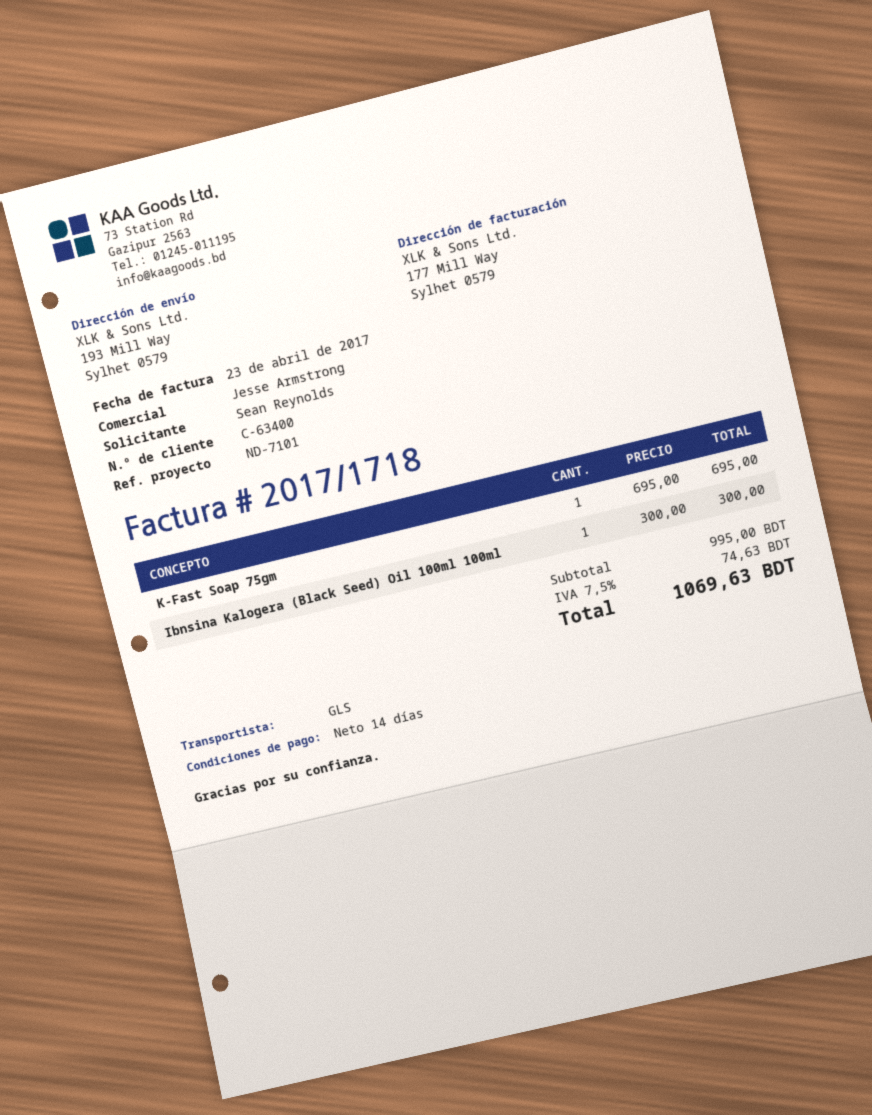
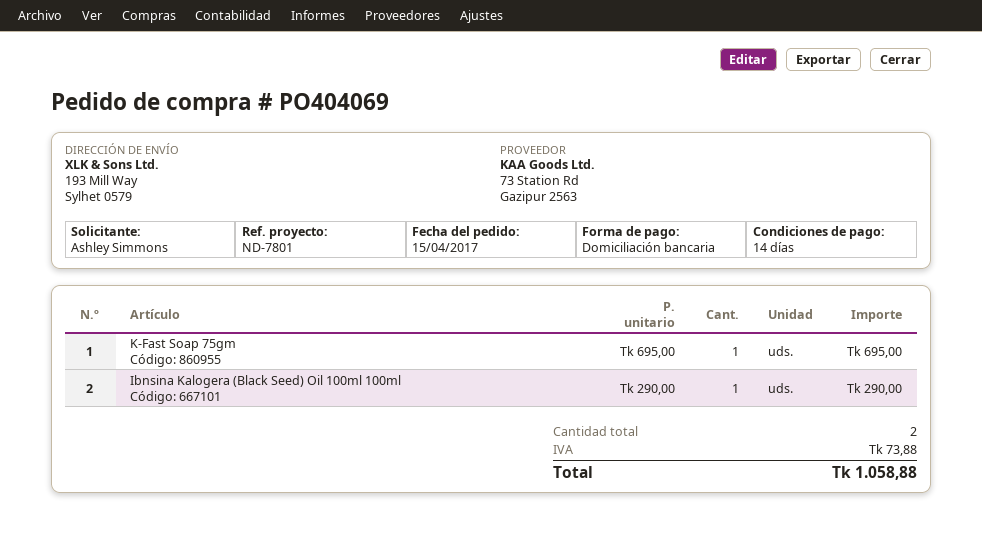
reference: ND-7101 -> ND-7801
ordered by: Sean Reynolds -> Ashley Simmons
Ibnsina Kalogera (Black Seed) Oil 100ml 100ml: 1 x 300.00 = 300.00 -> 1 x 290.00 = 290.00
tax: 74.63 -> 73.88
total: 1069.63 -> 1058.88

